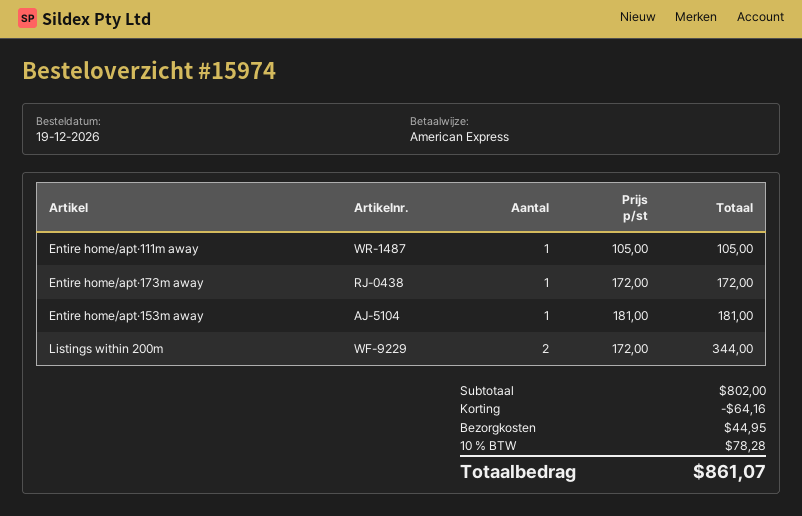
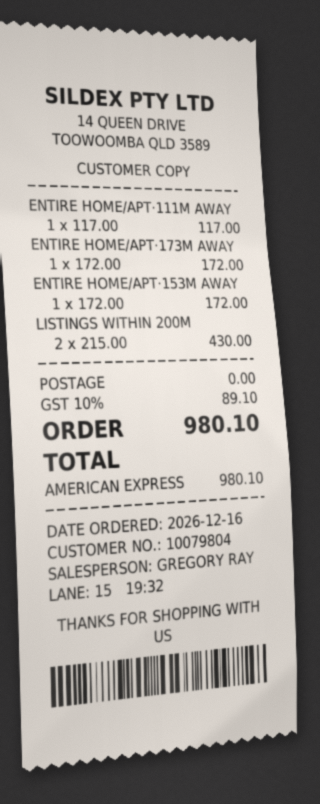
order date: 2026-12-19 -> 2026-12-16
Entire home/apt·111m away: 1 x 105.00 = 105.00 -> 1 x 117.00 = 117.00
Entire home/apt·153m away: 1 x 181.00 = 181.00 -> 1 x 172.00 = 172.00
Listings within 200m: 2 x 172.00 = 344.00 -> 2 x 215.00 = 430.00
discount: 64.16 -> none
shipping: 44.95 -> 0.00
tax: 10% = 78.28 -> 10% = 89.10
total: 861.07 -> 980.10

